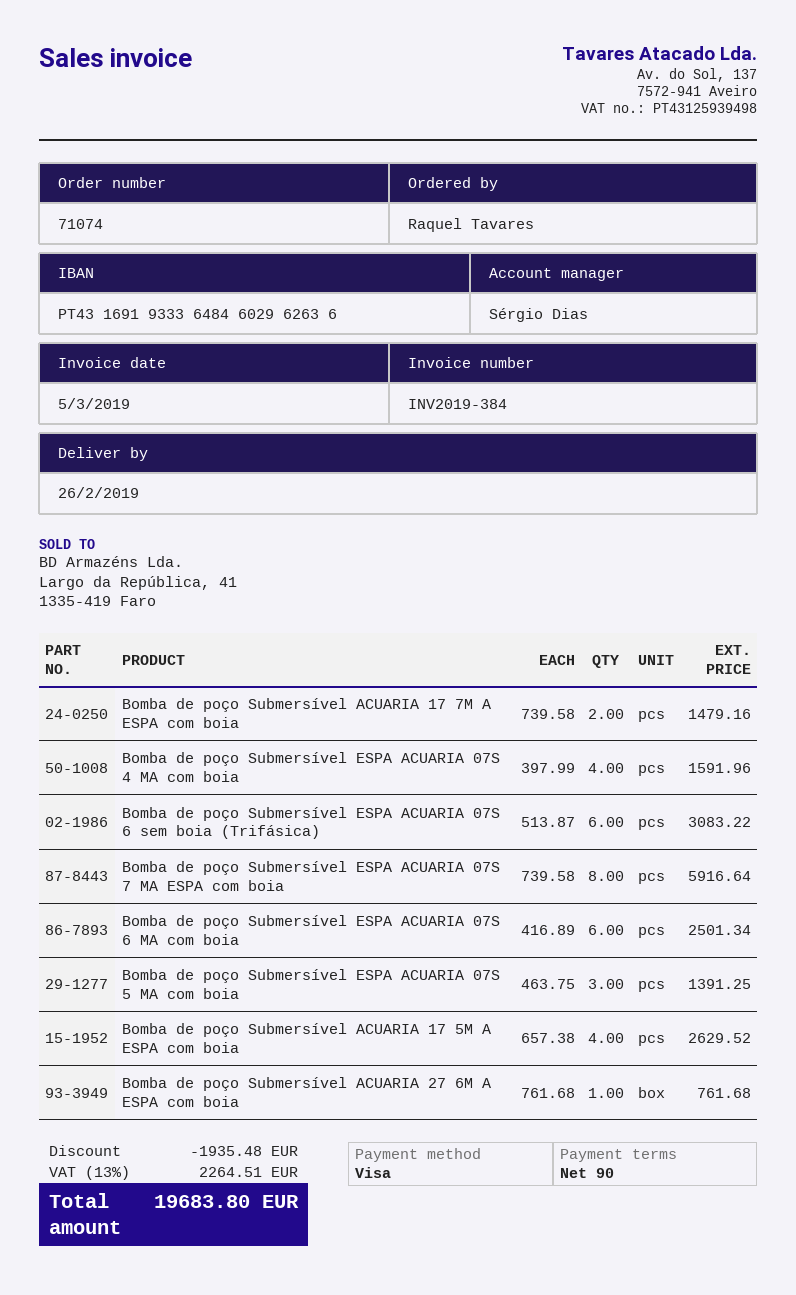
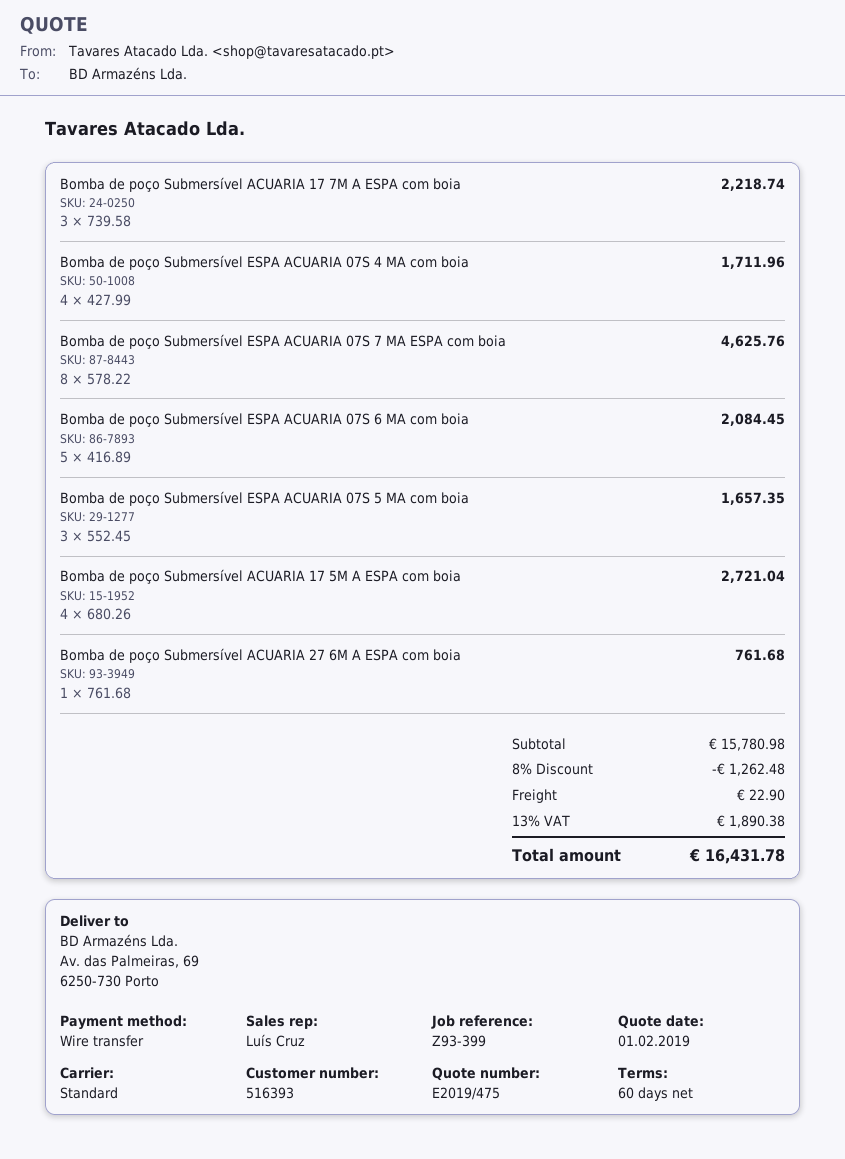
payment terms: 90 days -> 60 days
sales rep: Sérgio Dias -> Luís Cruz
payment method: Visa -> bank transfer
Bomba de poço Submersível ACUARIA 17 7M A ESPA com boia: 2 x 739.58 = 1479.16 -> 3 x 739.58 = 2218.74
Bomba de poço Submersível ESPA ACUARIA 07S 4 MA com boia: 4 x 397.99 = 1591.96 -> 4 x 427.99 = 1711.96
Bomba de poço Submersível ESPA ACUARIA 07S 6 sem boia (Trifásica): 6 x 513.87 = 3083.22 -> none
Bomba de poço Submersível ESPA ACUARIA 07S 7 MA ESPA com boia: 8 x 739.58 = 5916.64 -> 8 x 578.22 = 4625.76
Bomba de poço Submersível ESPA ACUARIA 07S 6 MA com boia: 6 x 416.89 = 2501.34 -> 5 x 416.89 = 2084.45
Bomba de poço Submersível ESPA ACUARIA 07S 5 MA com boia: 3 x 463.75 = 1391.25 -> 3 x 552.45 = 1657.35
Bomba de poço Submersível ACUARIA 17 5M A ESPA com boia: 4 x 657.38 = 2629.52 -> 4 x 680.26 = 2721.04
discount: 1935.48 -> 1262.48
shipping: none -> 22.90
tax: 13% = 2264.51 -> 13% = 1890.38
total: 19683.80 -> 16431.78

